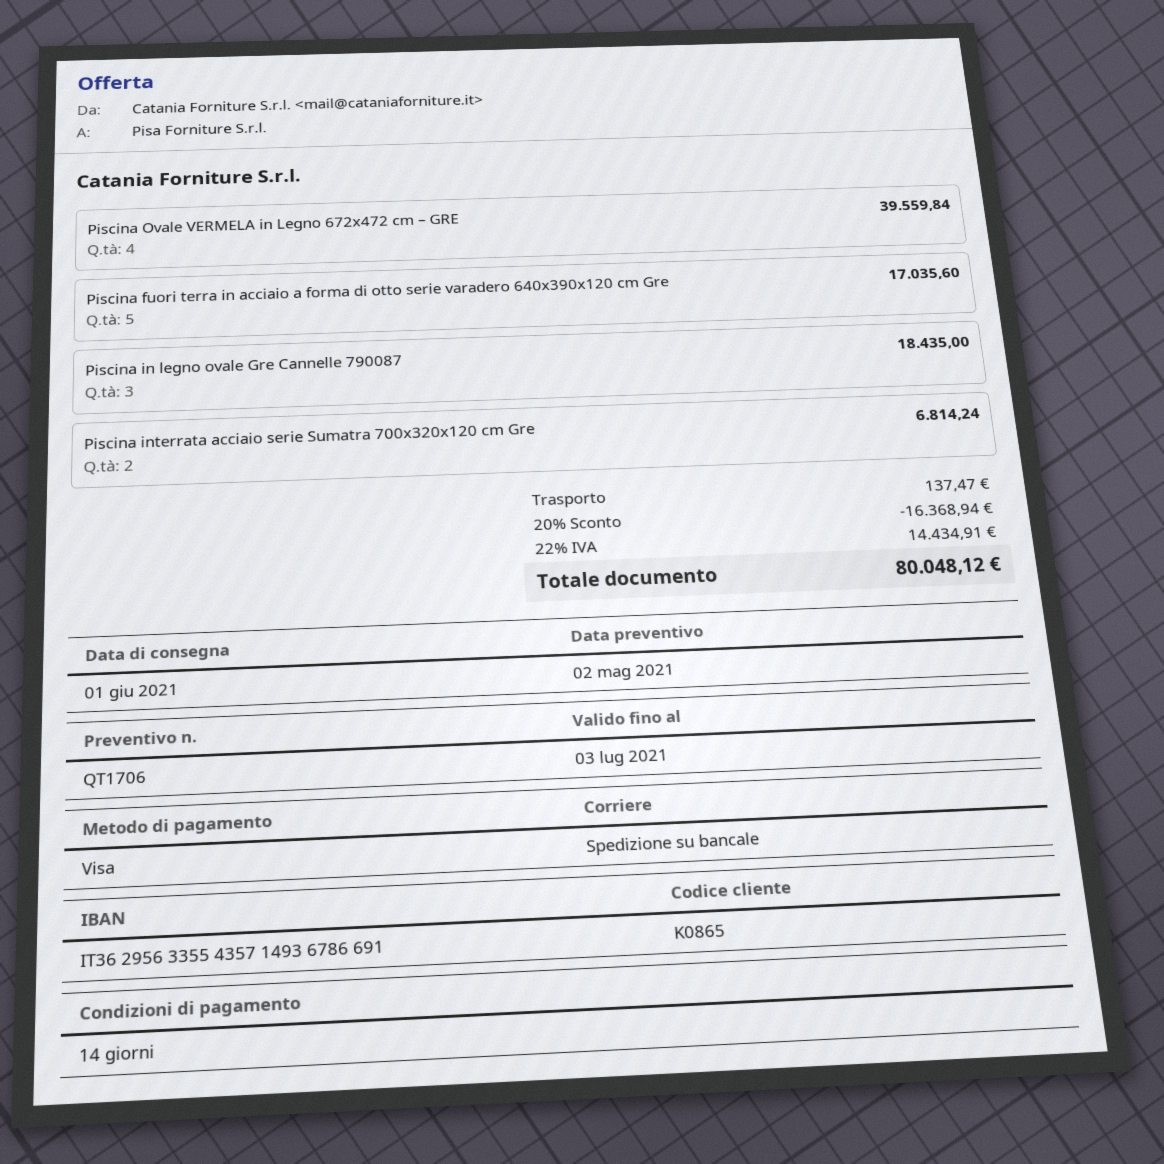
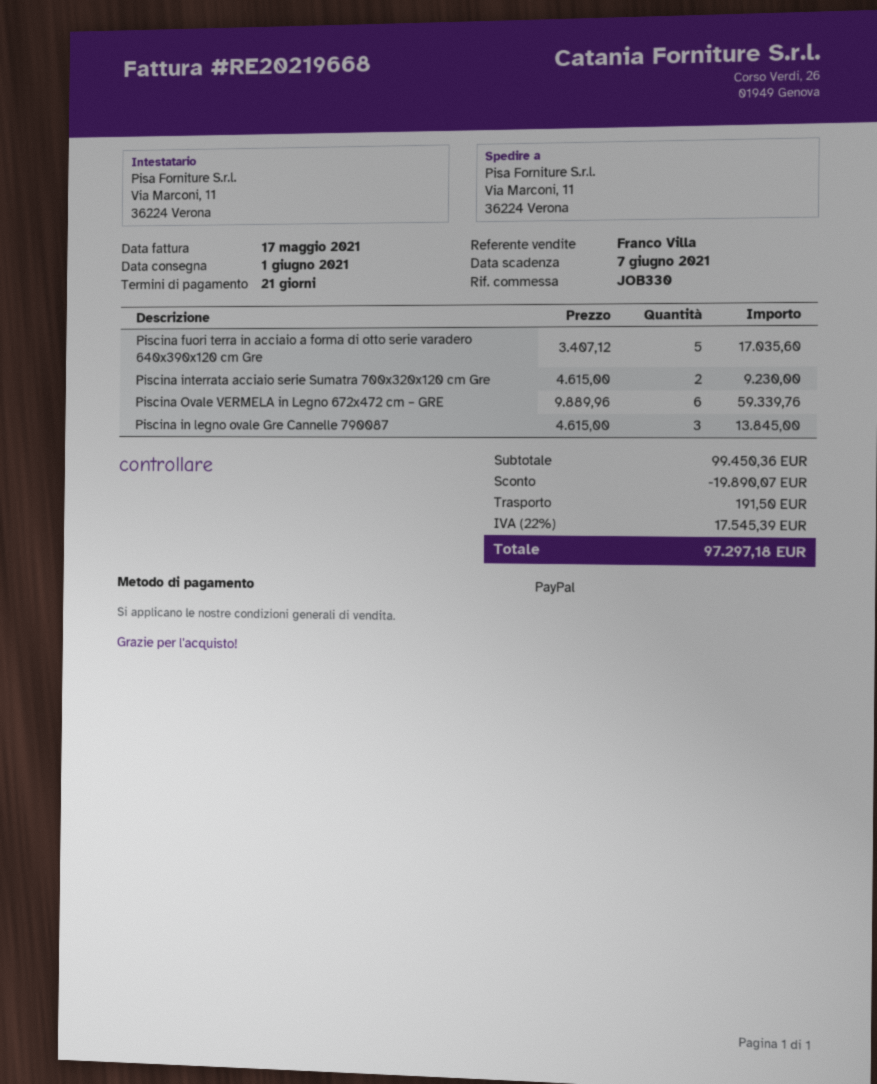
payment terms: 14 days -> 21 days
payment method: Visa -> PayPal
Piscina Ovale VERMELA in Legno 672x472 cm – GRE: 4 for 39559.84 -> 6 for 59339.76
Piscina in legno ovale Gre Cannelle 790087: 3 for 18435.00 -> 3 for 13845.00
Piscina interrata acciaio serie Sumatra 700x320x120 cm Gre: 2 for 6814.24 -> 2 for 9230.00
discount: 16368.94 -> 19890.07
shipping: 137.47 -> 191.50
tax: 22% = 14434.91 -> 22% = 17545.39
total: 80048.12 -> 97297.18

